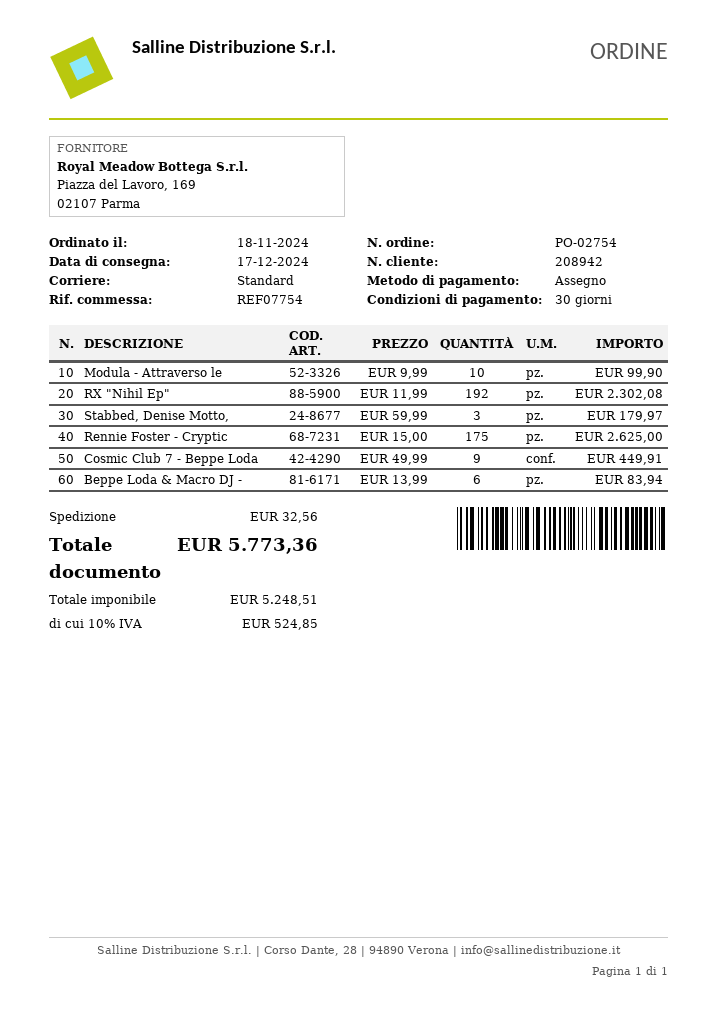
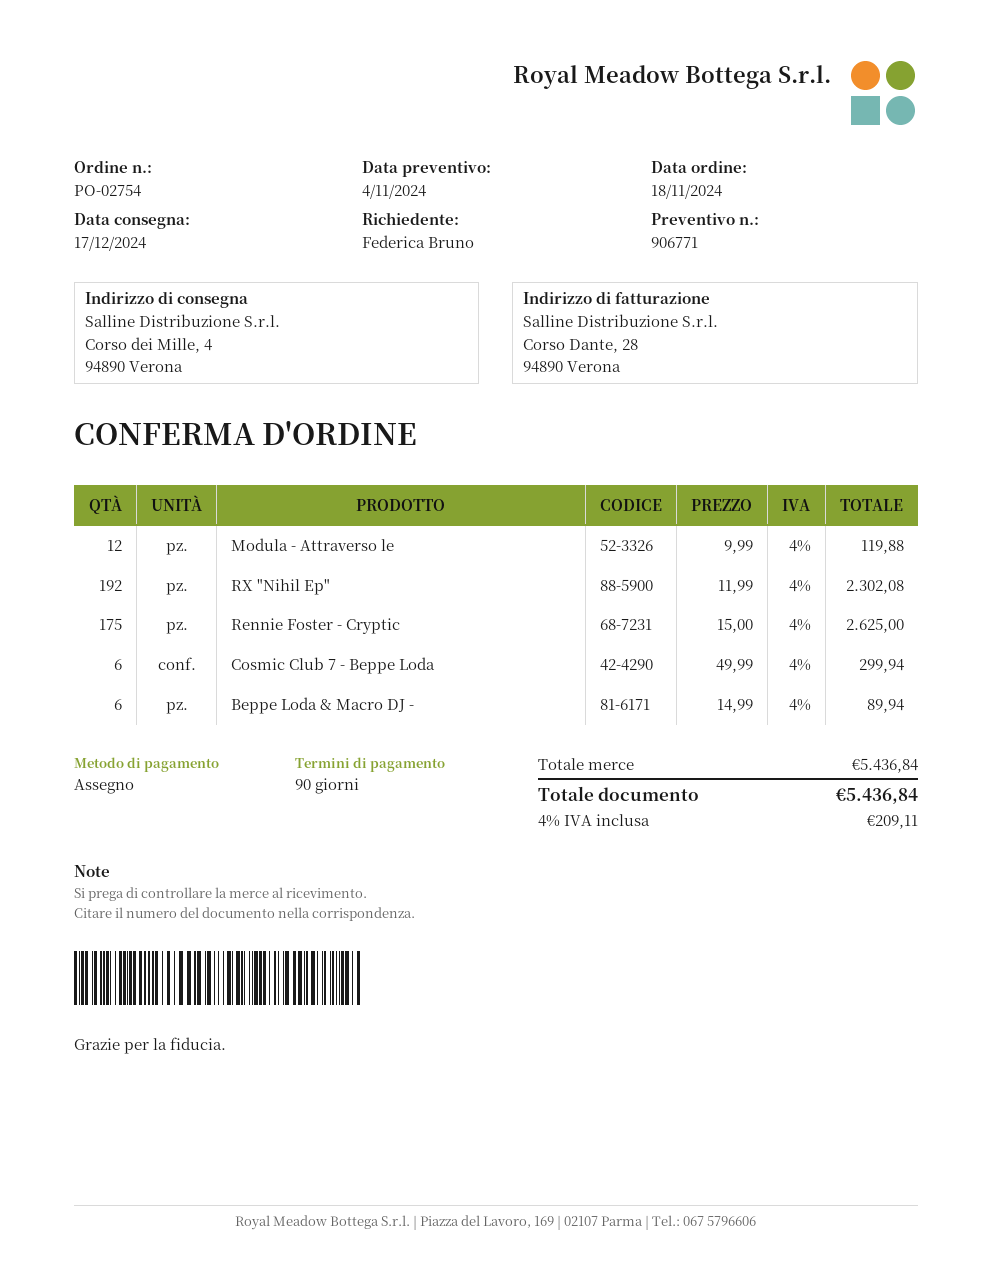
payment terms: 30 days -> 90 days
Modula - Attraverso le: 10 x 9.99 = 99.90 -> 12 x 9.99 = 119.88
Stabbed, Denise Motto,: 3 x 59.99 = 179.97 -> none
Cosmic Club 7 - Beppe Loda: 9 x 49.99 = 449.91 -> 6 x 49.99 = 299.94
Beppe Loda & Macro DJ -: 6 x 13.99 = 83.94 -> 6 x 14.99 = 89.94
shipping: 32.56 -> none
tax: 10% = 524.85 -> 4% = 209.11
total: 5773.36 -> 5436.84

